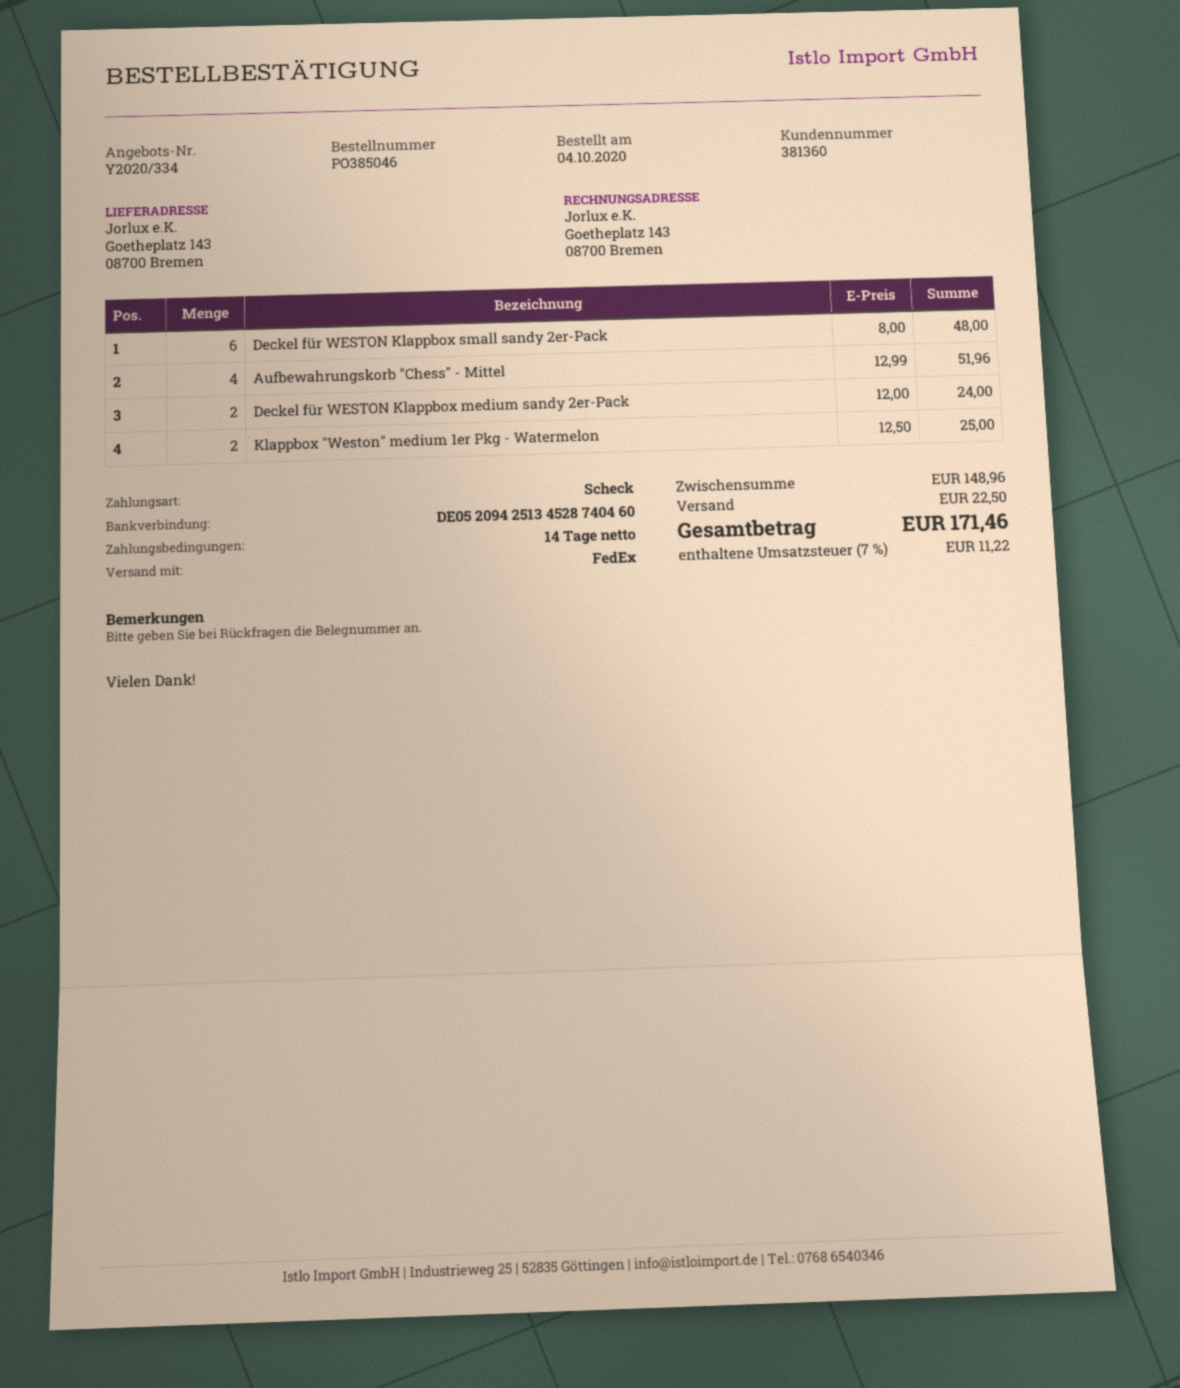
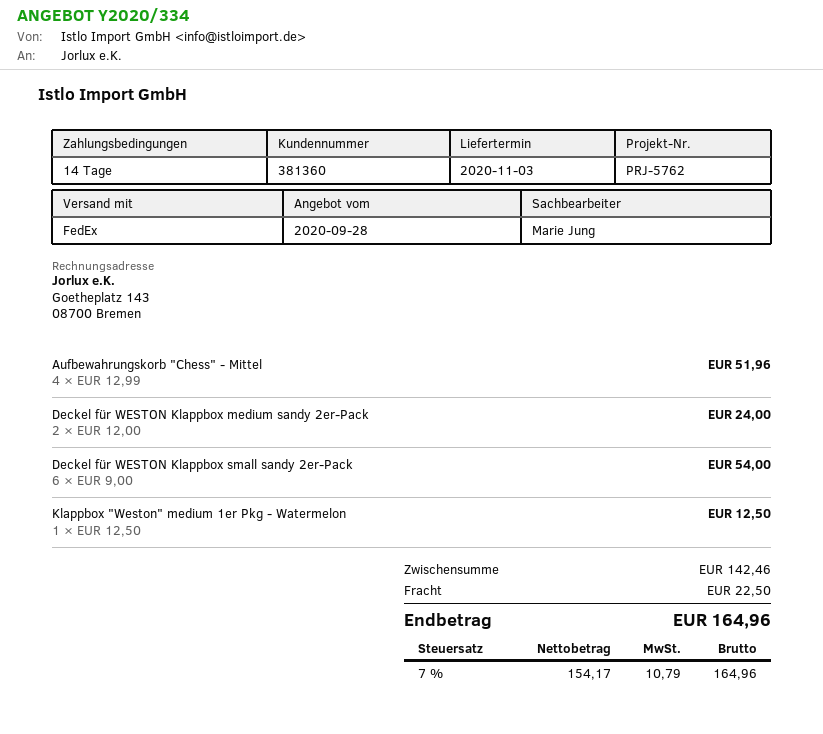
Deckel für WESTON Klappbox small sandy 2er-Pack: 6 x 8.00 = 48.00 -> 6 x 9.00 = 54.00
Klappbox "Weston" medium 1er Pkg - Watermelon: 2 x 12.50 = 25.00 -> 1 x 12.50 = 12.50
subtotal: 148.96 -> 142.46
tax: 7% = 11.22 -> 7% = 10.79
total: 171.46 -> 164.96

